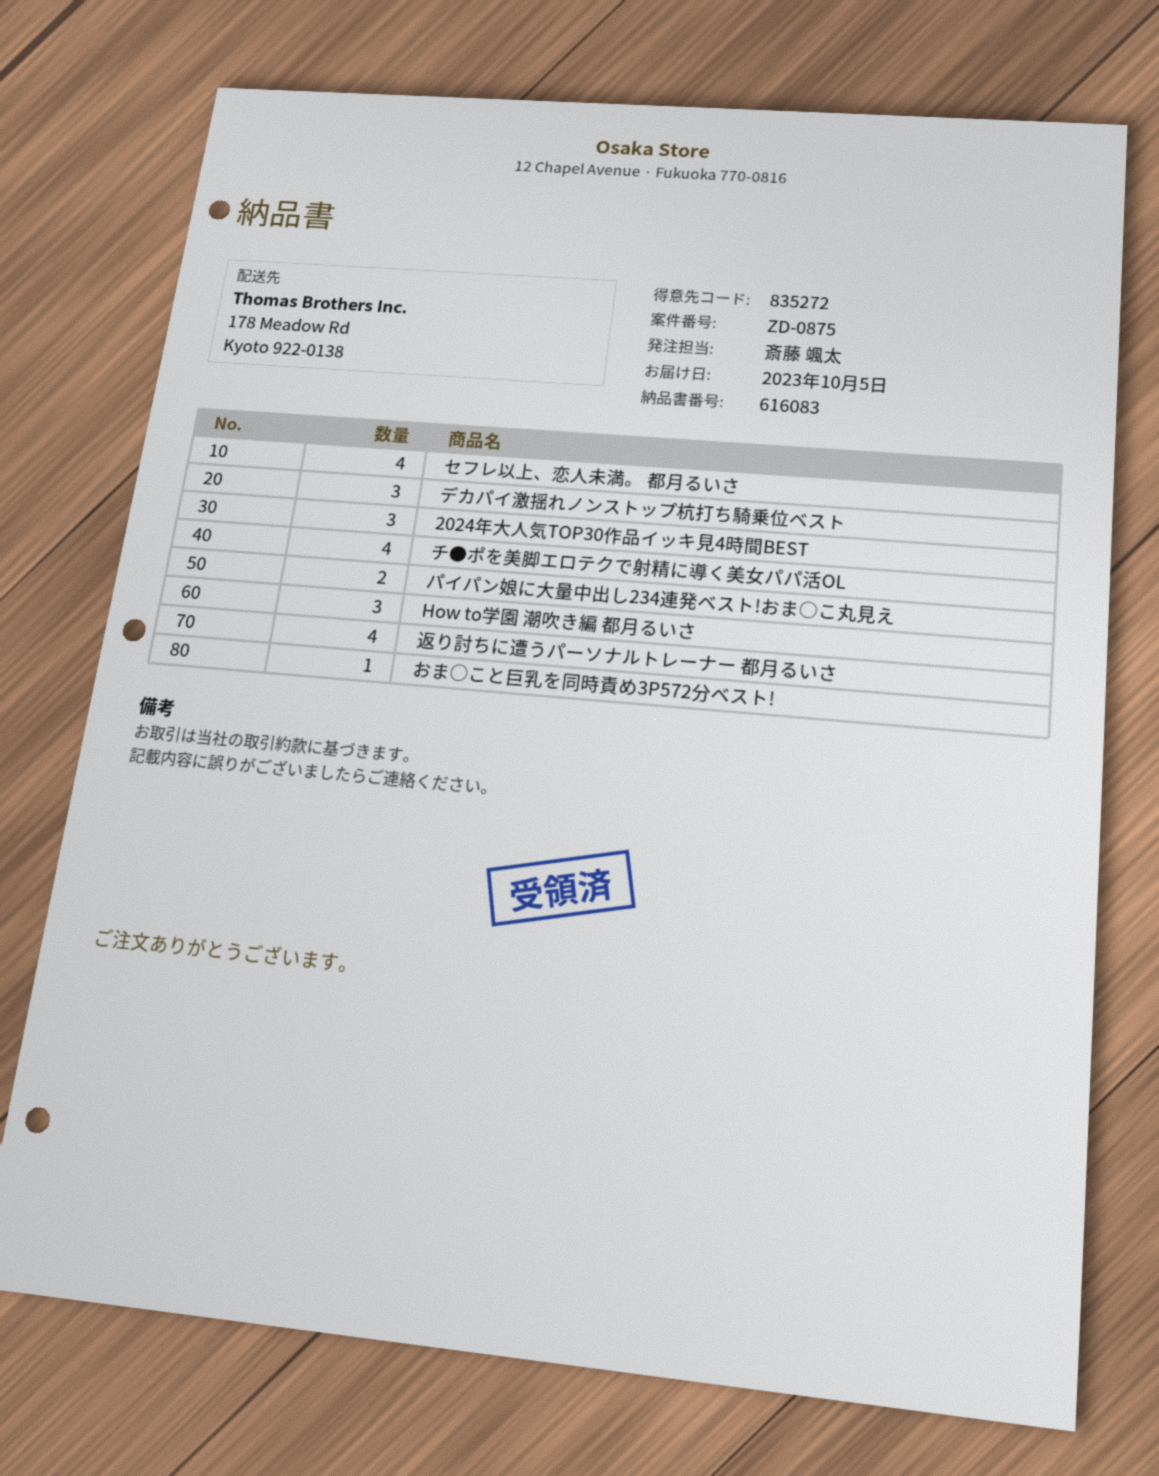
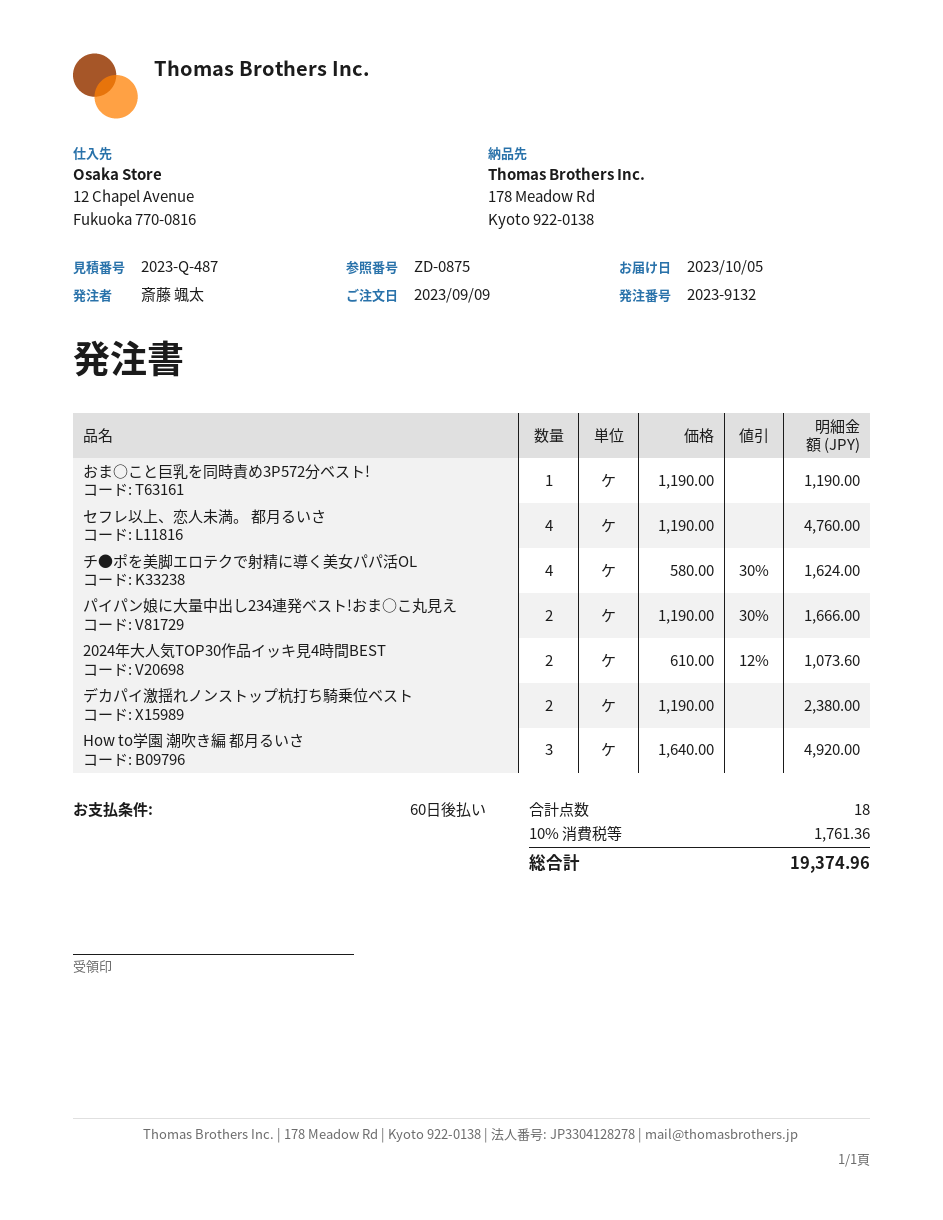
デカパイ激揺れノンストップ杭打ち騎乗位ベスト: 3 -> 2
2024年大人気TOP30作品イッキ見4時間BEST: 3 -> 2
返り討ちに遭うパーソナルトレーナー 都月るいさ: 4 -> none

